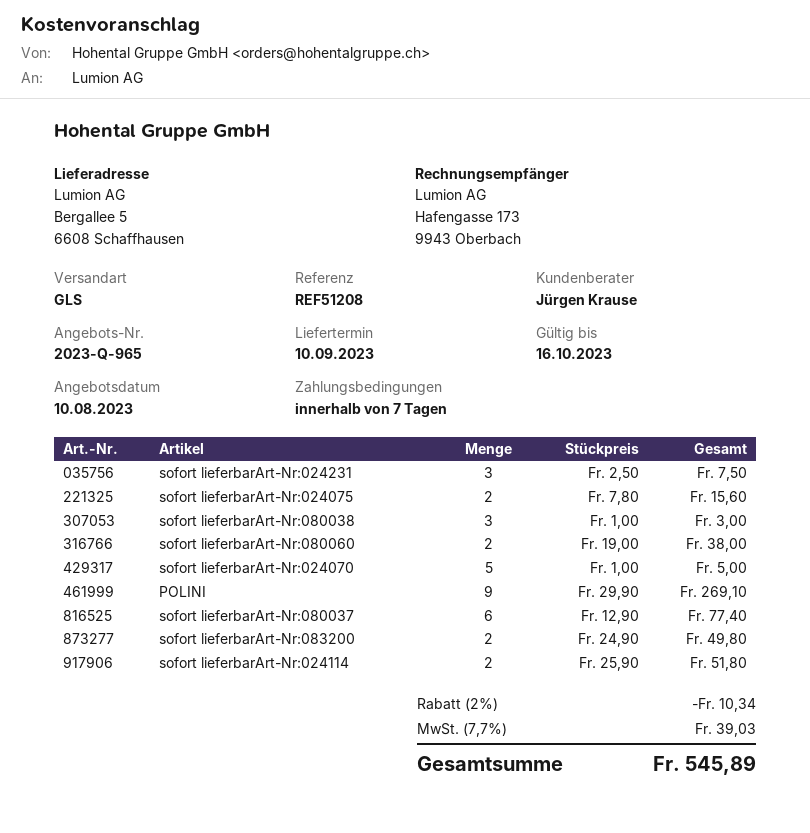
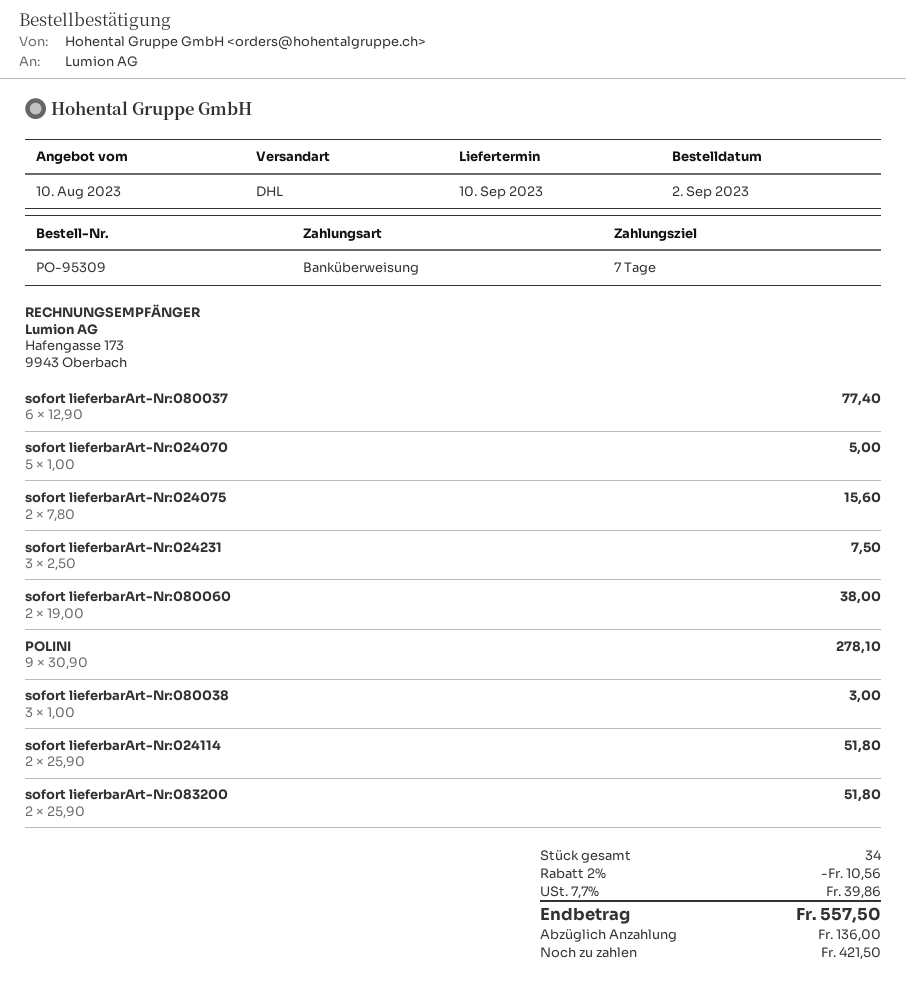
shipping method: GLS -> DHL
POLINI: 9 x 29.90 = 269.10 -> 9 x 30.90 = 278.10
sofort lieferbarArt-Nr:083200: 2 x 24.90 = 49.80 -> 2 x 25.90 = 51.80
discount: 2% = 10.34 -> 2% = 10.56
tax: 7.7% = 39.03 -> 7.7% = 39.86
total: 545.89 -> 557.50

